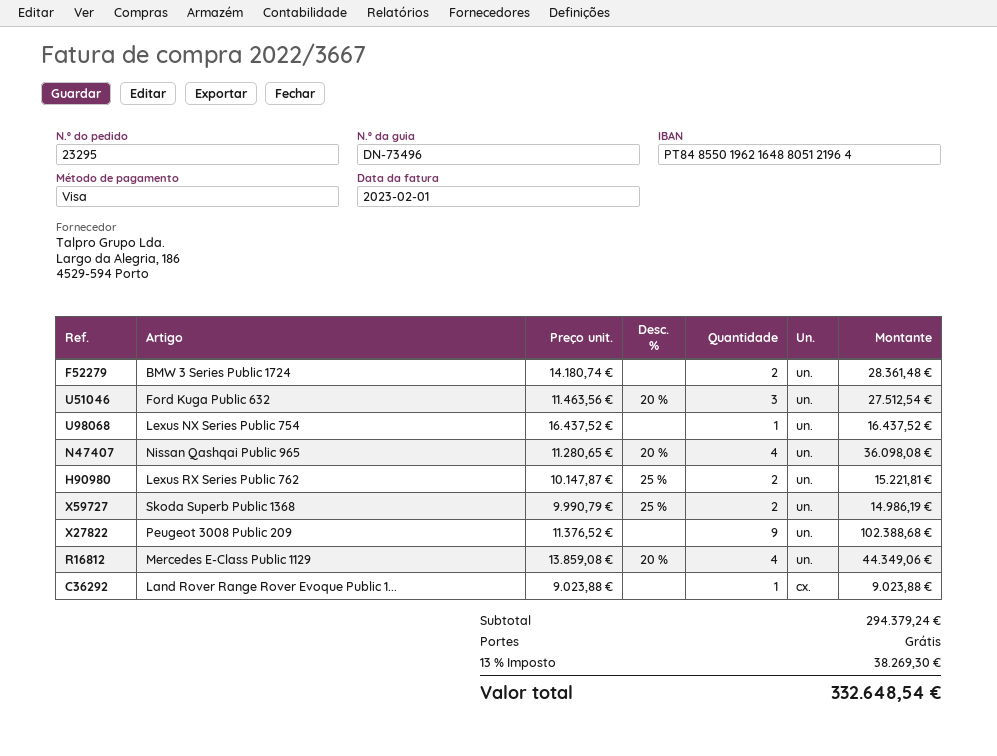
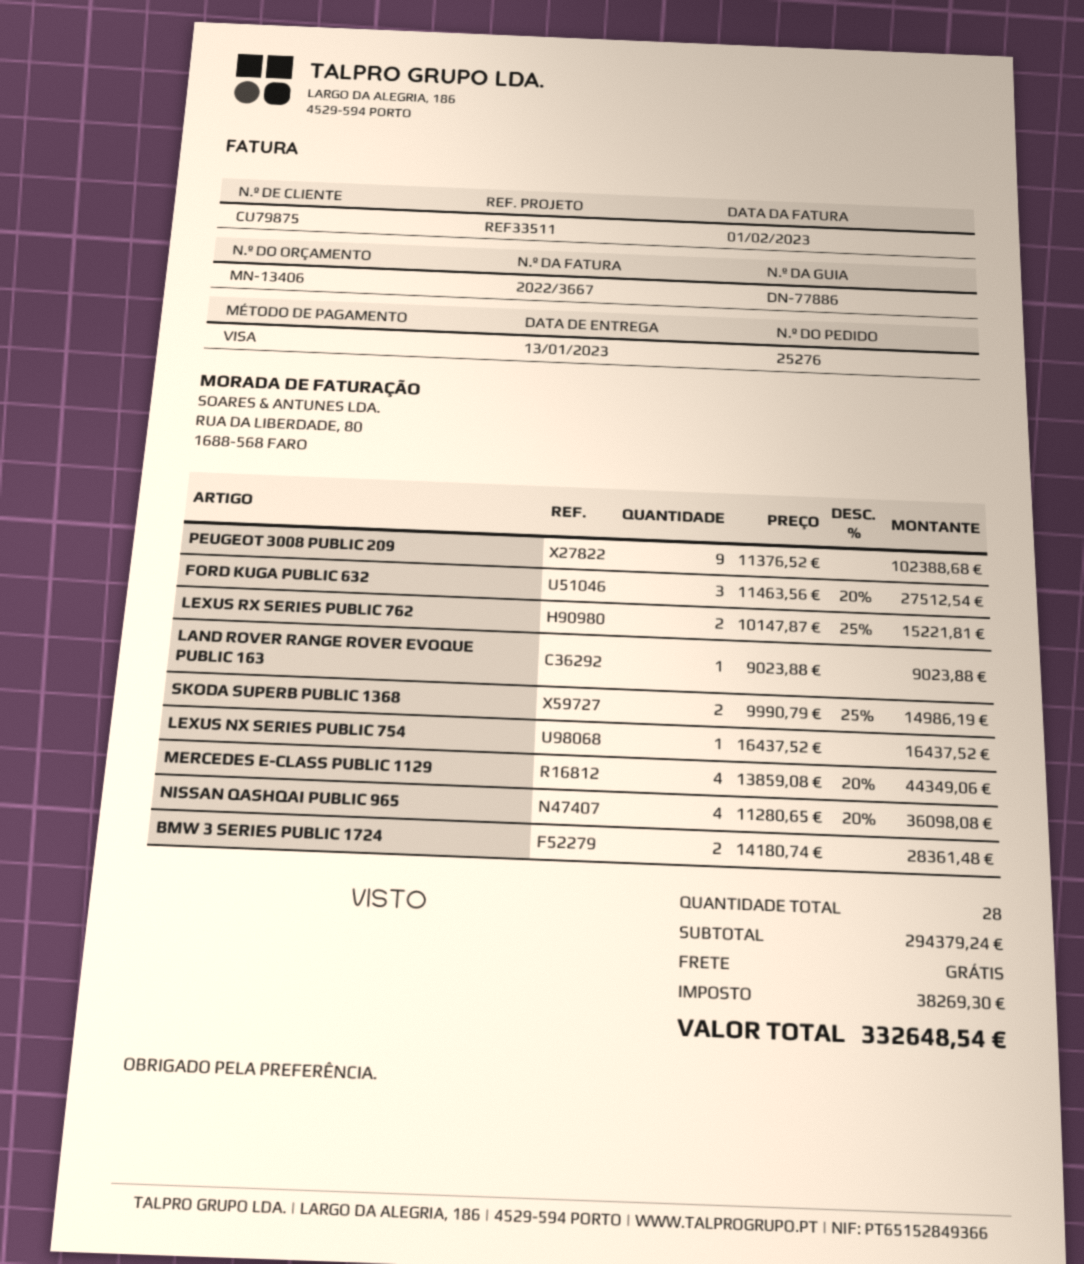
order number: 23295 -> 25276
delivery note number: DN-73496 -> DN-77886

